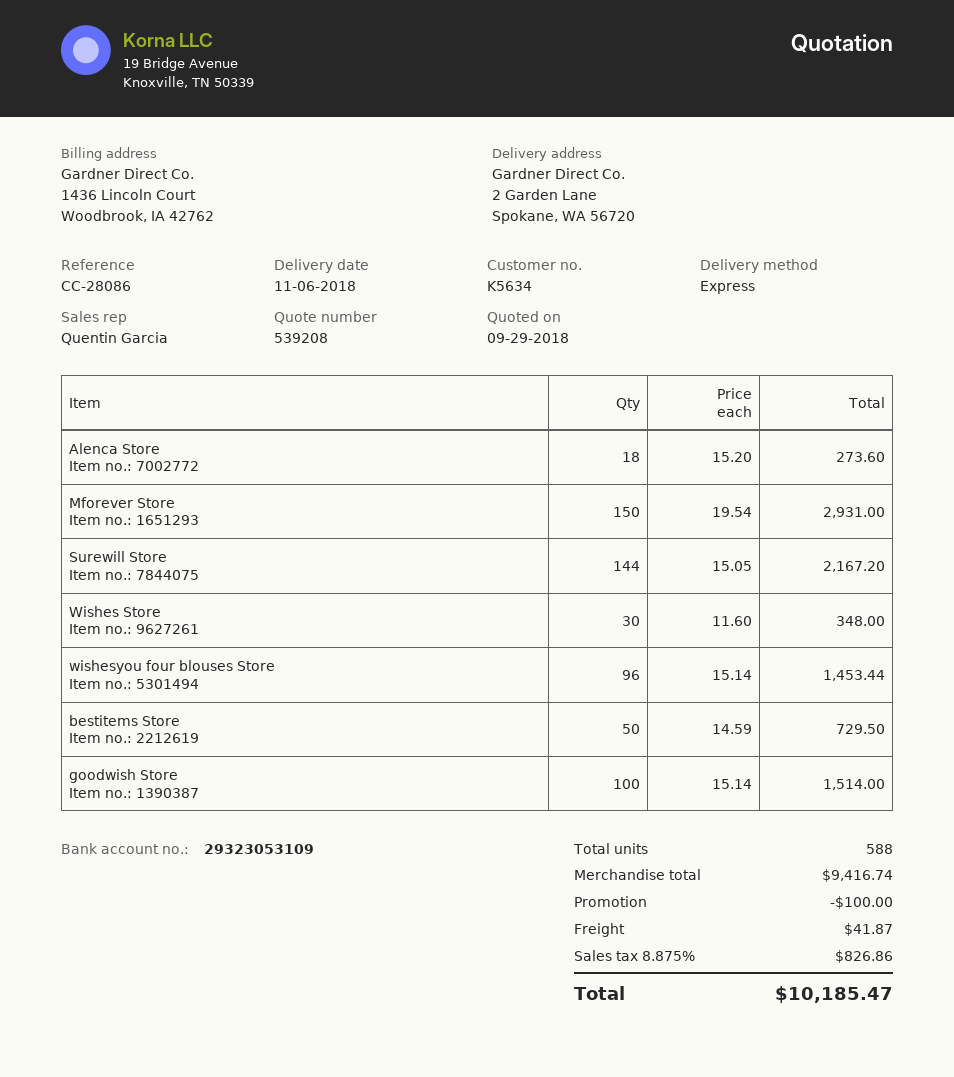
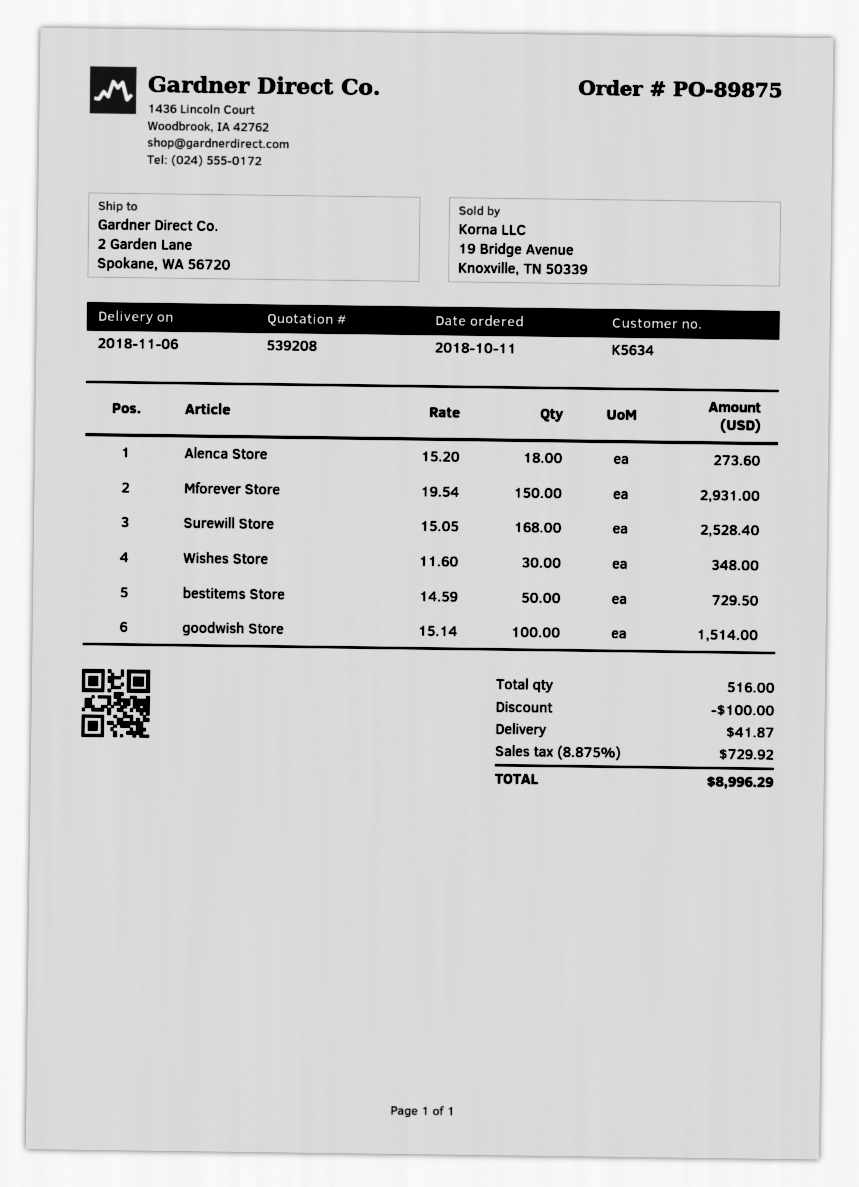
Surewill Store: 144 x 15.05 = 2167.20 -> 168 x 15.05 = 2528.40
wishesyou four blouses Store: 96 x 15.14 = 1453.44 -> none
total quantity: 588 -> 516
tax: 8.875% = 826.86 -> 8.875% = 729.92
total: 10185.47 -> 8996.29

